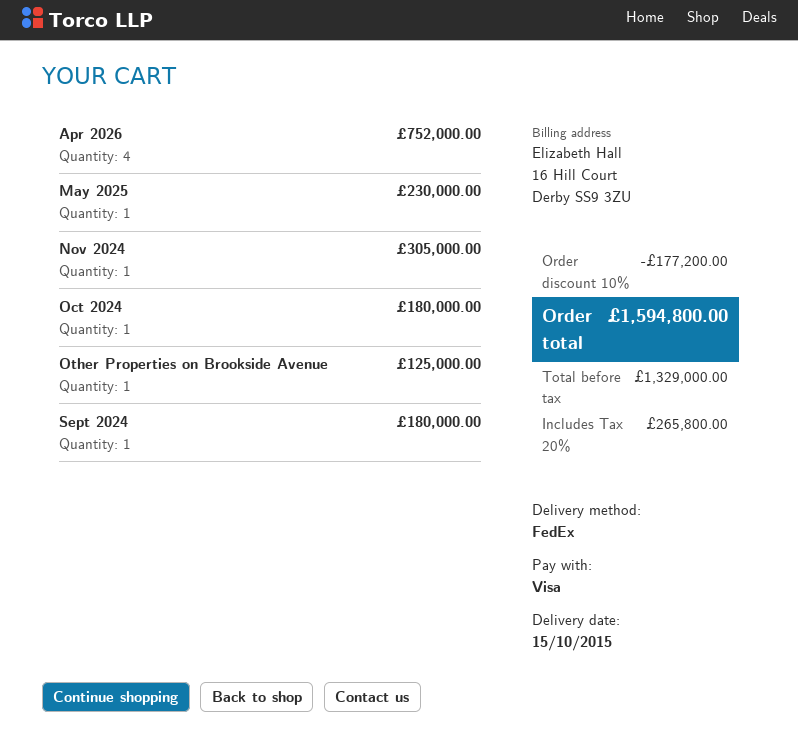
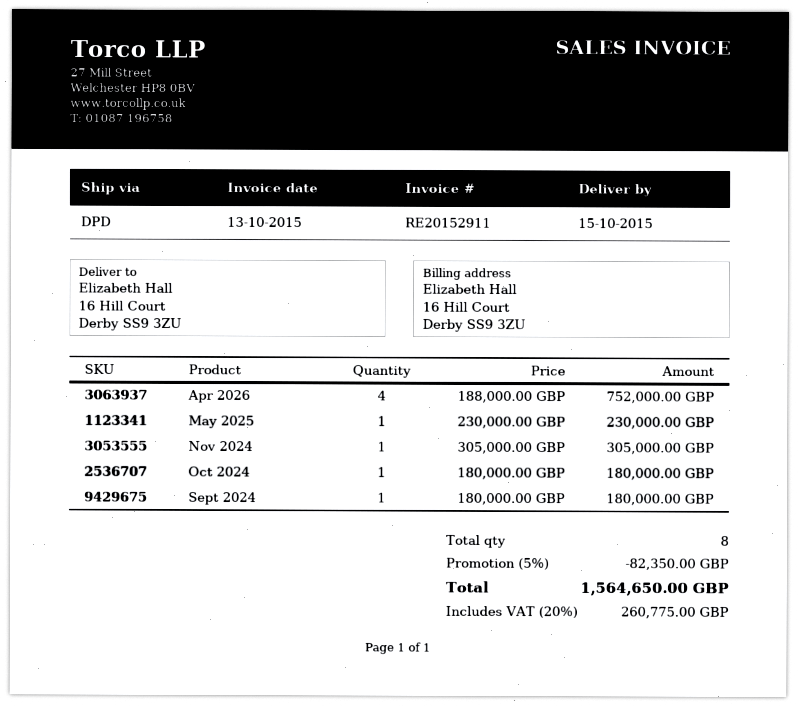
shipping method: FedEx -> DPD
Other Properties on Brookside Avenue: 1 for 125000.00 -> none
discount: 10% = 177200.00 -> 5% = 82350.00
tax: 20% = 265800.00 -> 20% = 260775.00
total: 1594800.00 -> 1564650.00

